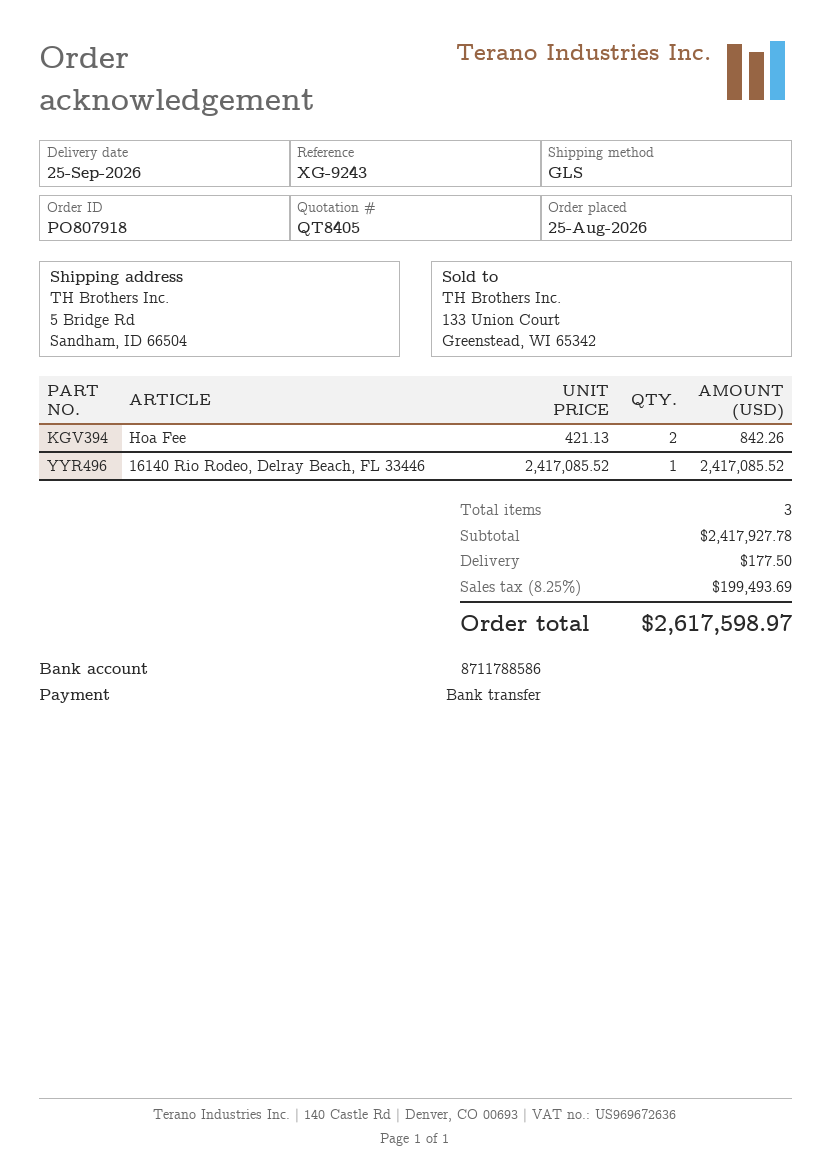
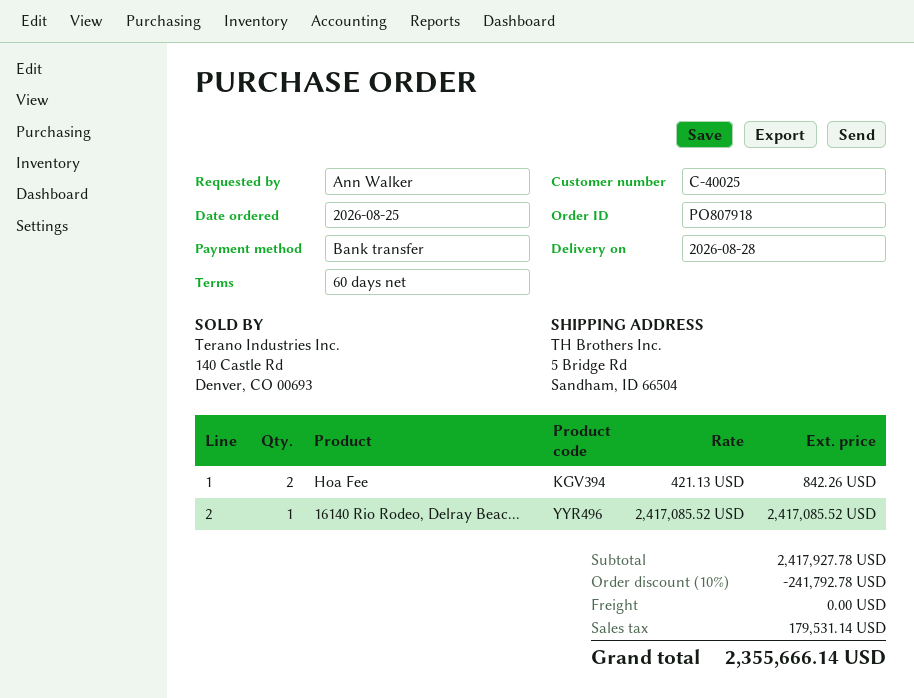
delivery date: 2026-09-25 -> 2026-08-28
discount: none -> 10% = 241792.78
shipping: 177.50 -> 0.00
tax: 199493.69 -> 179531.14
total: 2617598.97 -> 2355666.14

